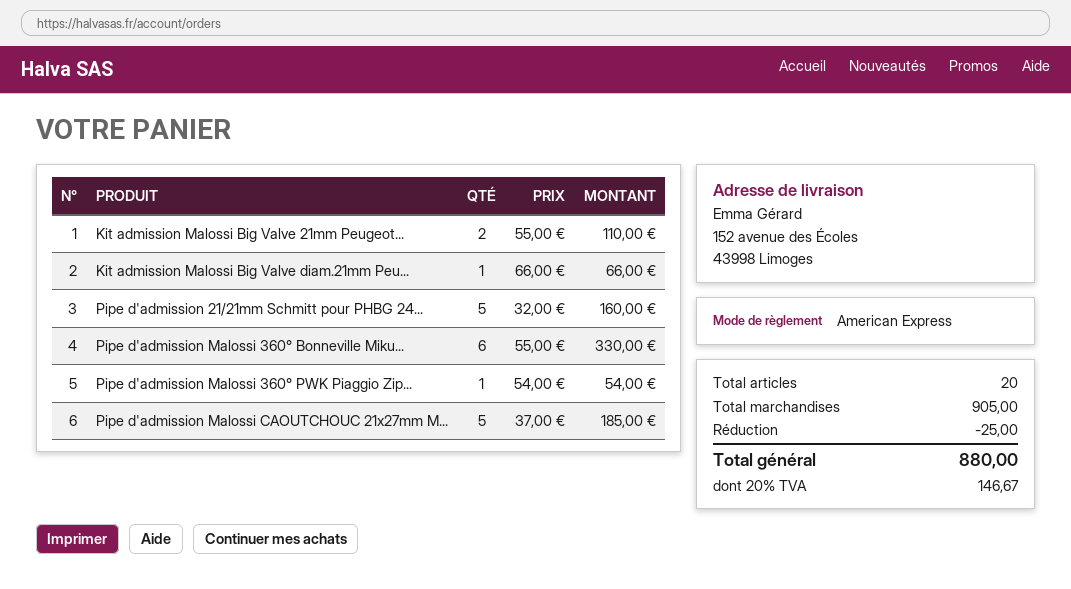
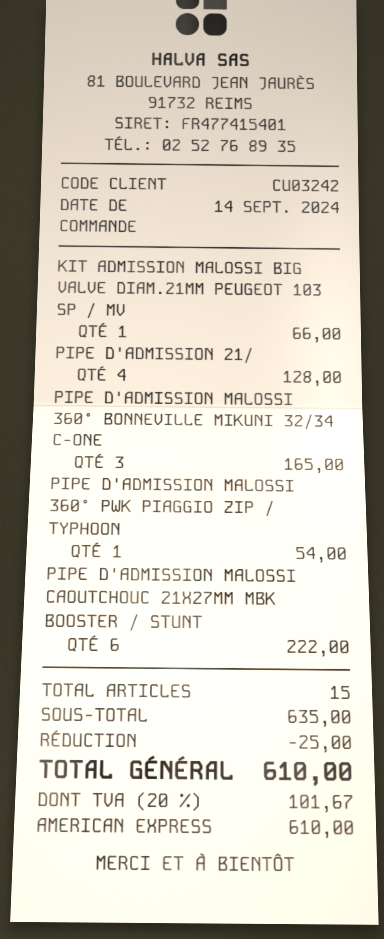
Kit admission Malossi Big Valve 21mm Peugeot...: 2 for 110.00 -> none
Pipe d'admission 21/21mm Schmitt pour PHBG 24...: 5 for 160.00 -> 4 for 128.00
Pipe d'admission Malossi 360° Bonneville Miku...: 6 for 330.00 -> 3 for 165.00
Pipe d'admission Malossi CAOUTCHOUC 21x27mm M...: 5 for 185.00 -> 6 for 222.00
total quantity: 20 -> 15
subtotal: 905.00 -> 635.00
tax: 20% = 146.67 -> 20% = 101.67
total: 880.00 -> 610.00

